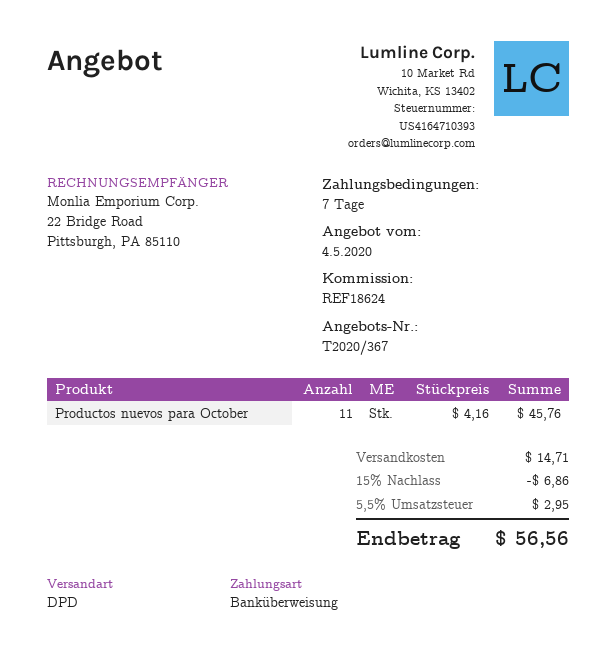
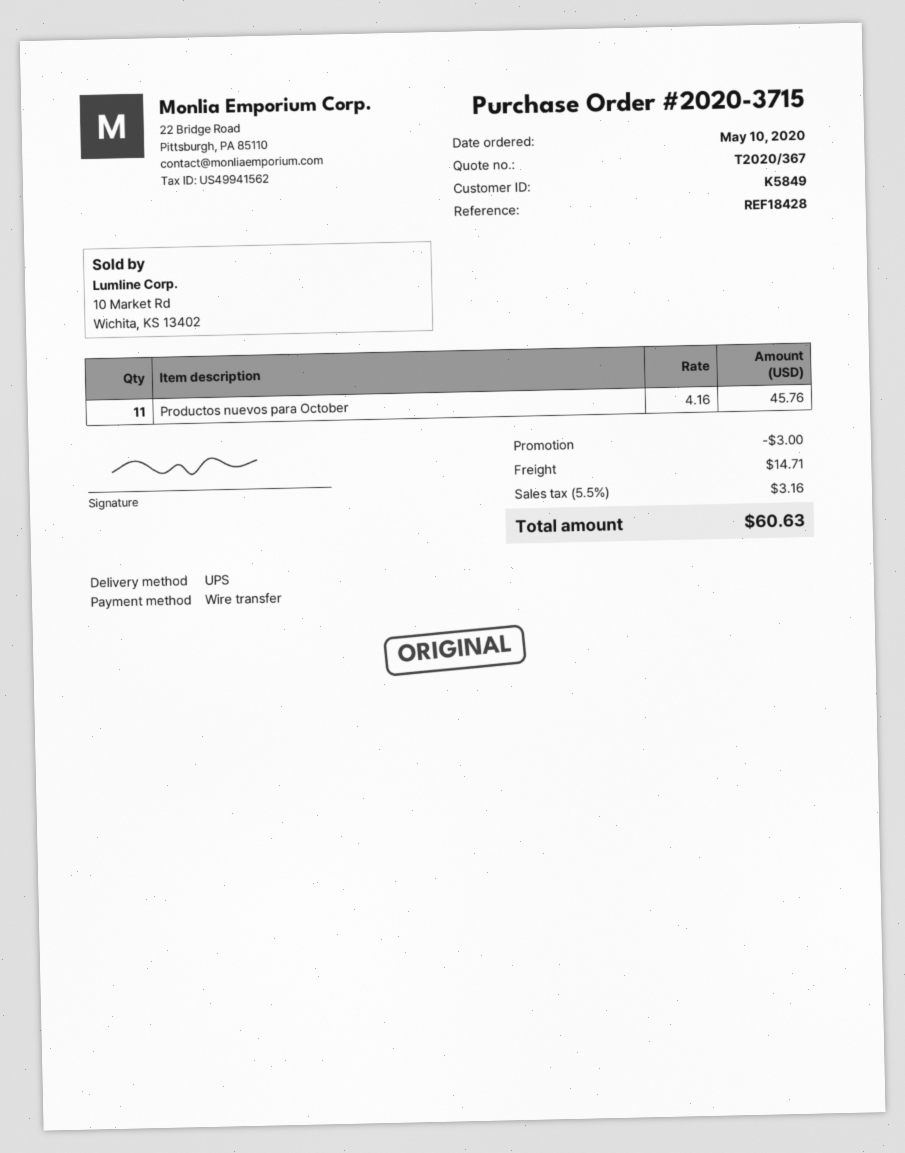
reference: REF18624 -> REF18428
shipping method: DPD -> UPS
discount: 6.86 -> 3.00
tax: 5.5% = 2.95 -> 5.5% = 3.16
total: 56.56 -> 60.63

